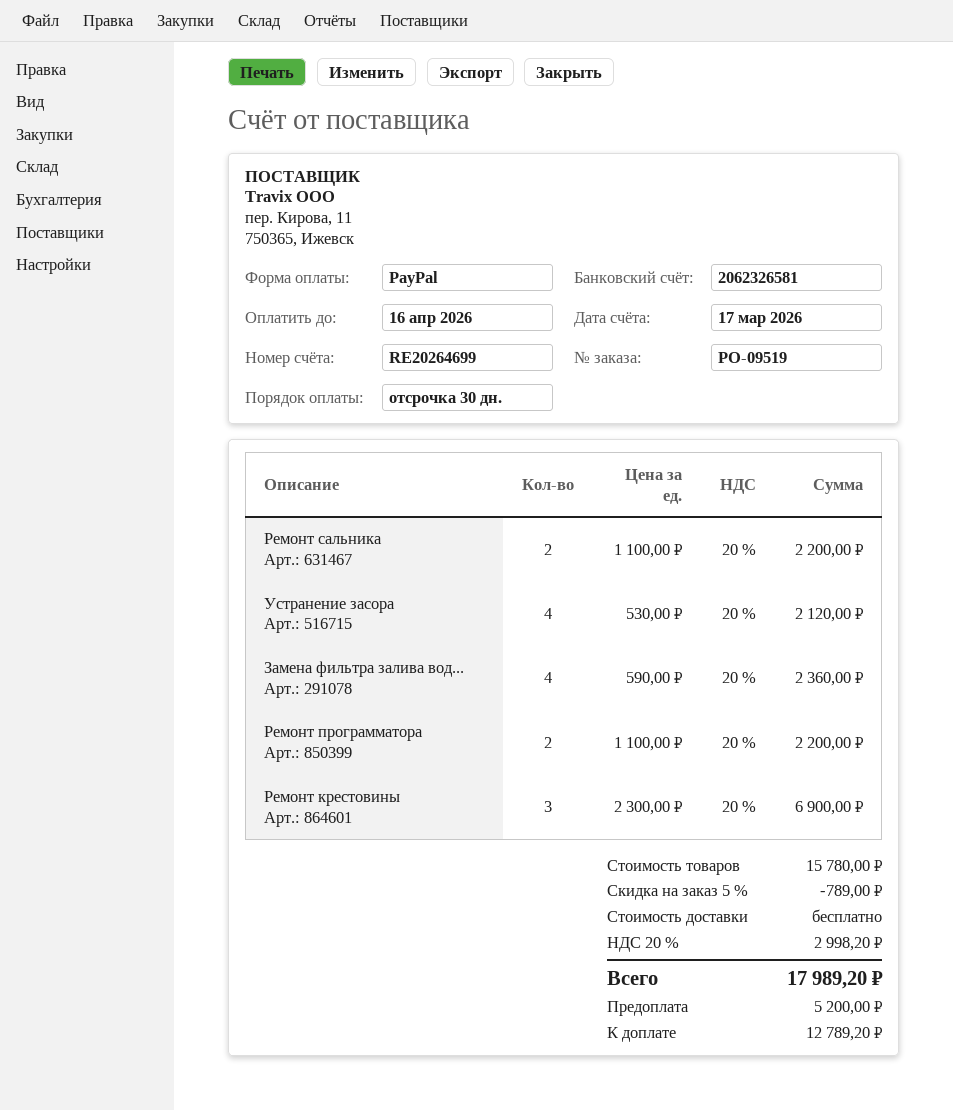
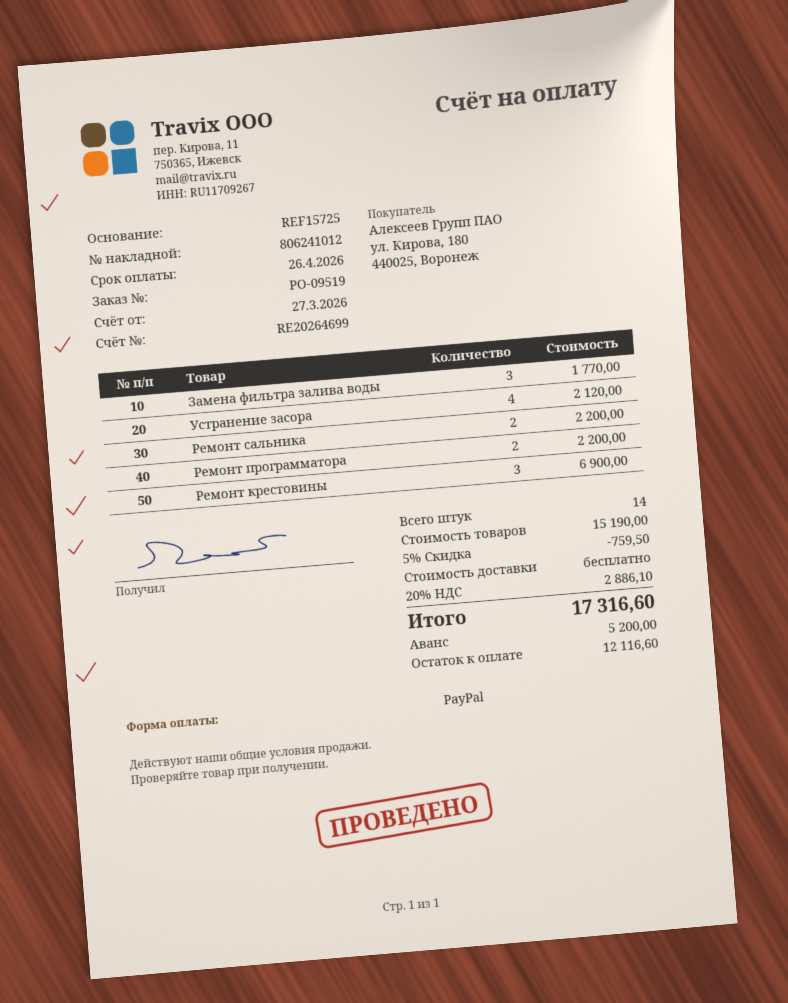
invoice date: 2026-03-17 -> 2026-03-27
due date: 2026-04-16 -> 2026-04-26
Замена фильтра залива вод...: 4 for 2360.00 -> 3 for 1770.00
subtotal: 15780.00 -> 15190.00
discount: 5% = 789.00 -> 5% = 759.50
tax: 20% = 2998.20 -> 20% = 2886.10
total: 17989.20 -> 17316.60
balance: 12789.20 -> 12116.60

